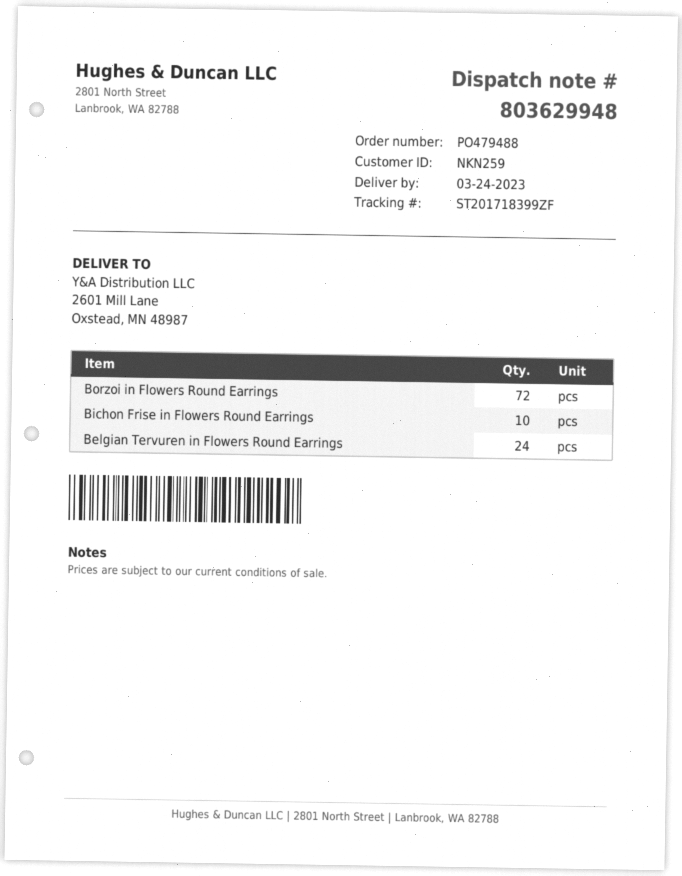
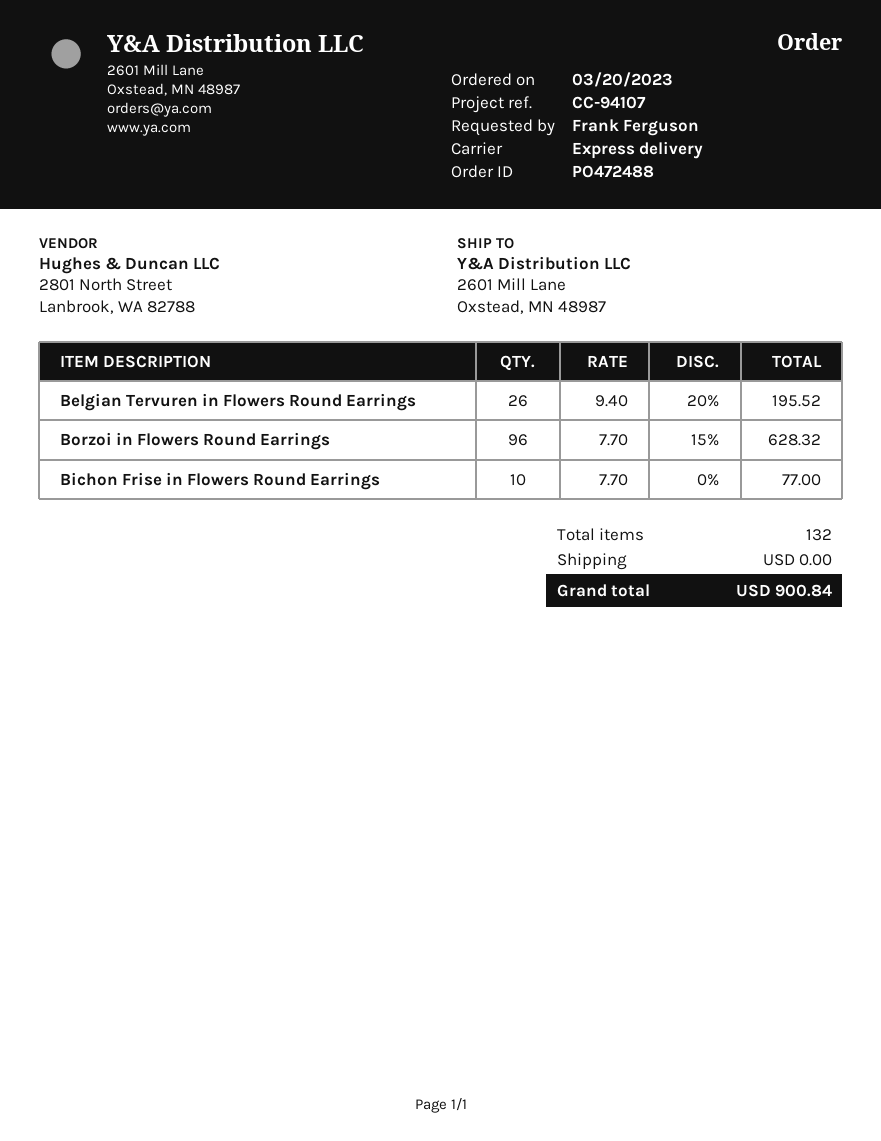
order number: PO479488 -> PO472488
Borzoi in Flowers Round Earrings: 72 -> 96
Belgian Tervuren in Flowers Round Earrings: 24 -> 26

